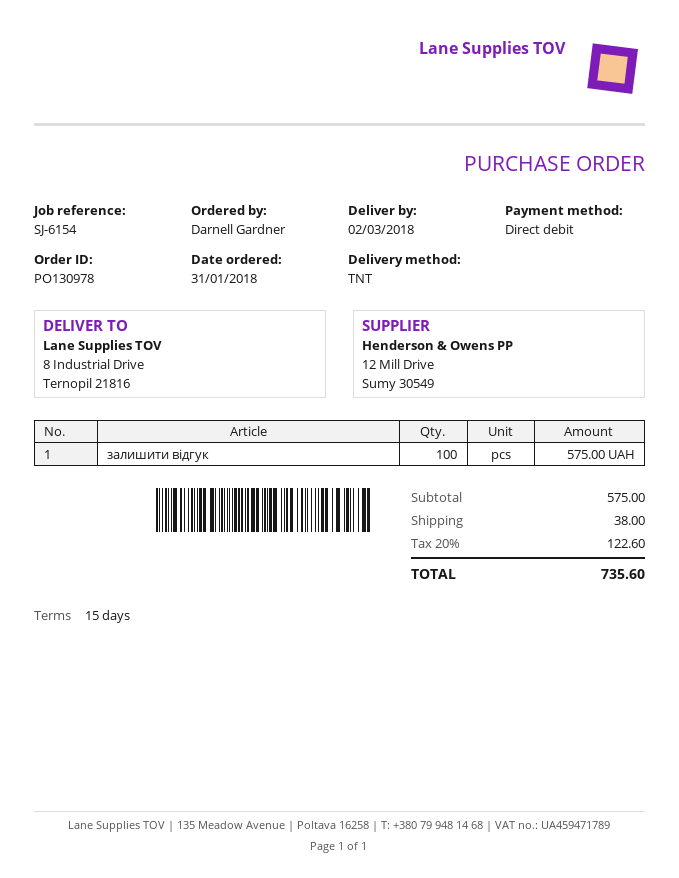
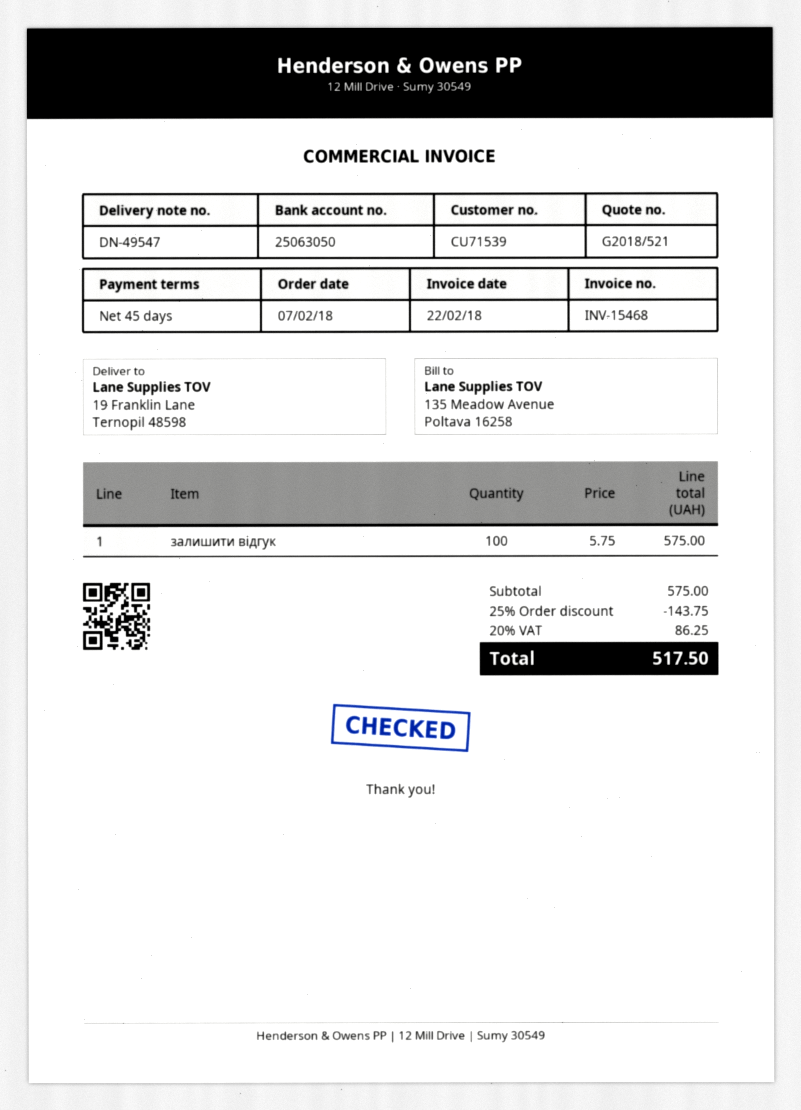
order date: 2018-01-31 -> 2018-02-07
payment terms: 15 days -> 45 days
ship to: 8 Industrial Drive, Ternopil 21816 -> 19 Franklin Lane, Ternopil 48598
discount: none -> 25% = 143.75
shipping: 38.00 -> none
tax: 20% = 122.60 -> 20% = 86.25
total: 735.60 -> 517.50

